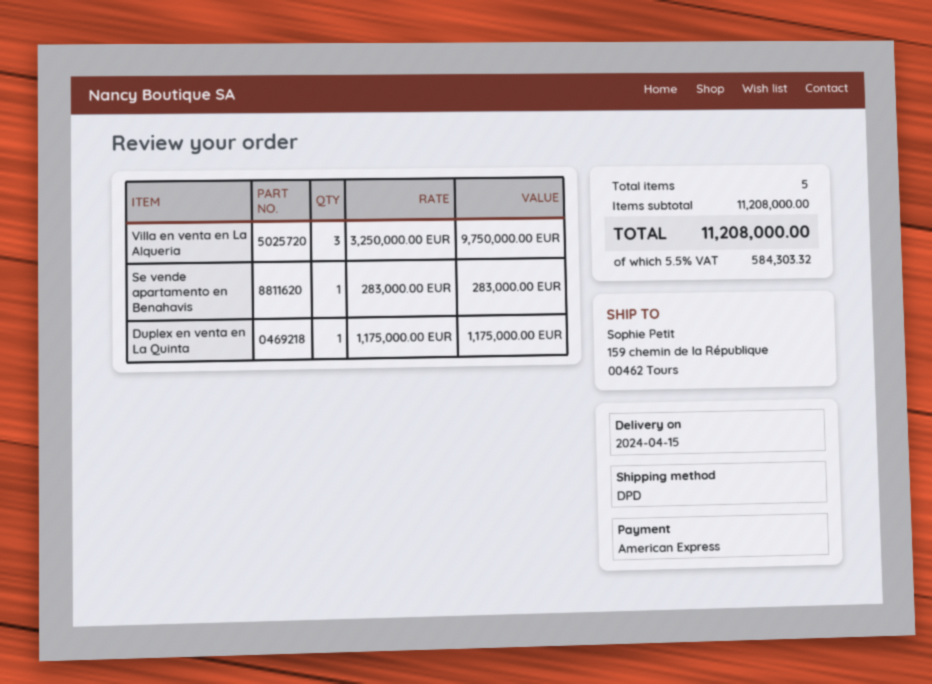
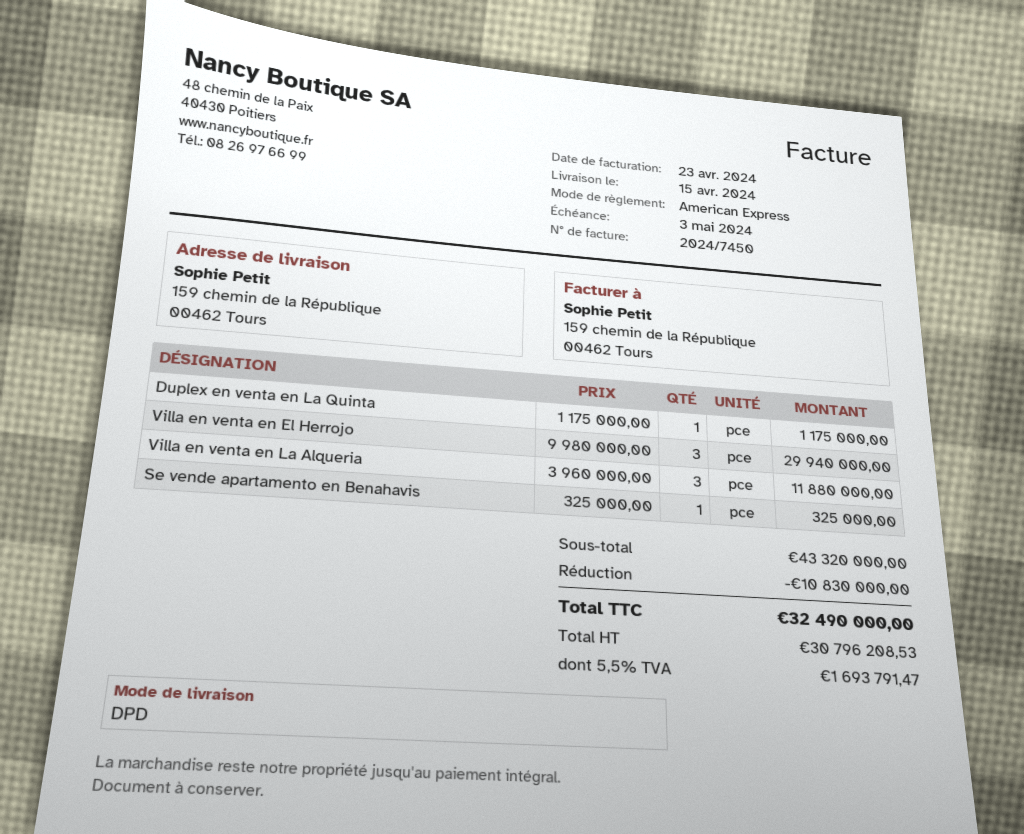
Villa en venta en La Alqueria: 3 x 3250000.00 = 9750000.00 -> 3 x 3960000.00 = 11880000.00
Se vende apartamento en Benahavis: 1 x 283000.00 = 283000.00 -> 1 x 325000.00 = 325000.00
Villa en venta en El Herrojo: none -> 3 x 9980000.00 = 29940000.00
subtotal: 11208000.00 -> 43320000.00
discount: none -> 10830000.00
tax: 5.5% = 584303.32 -> 5.5% = 1693791.47
total: 11208000.00 -> 32490000.00

